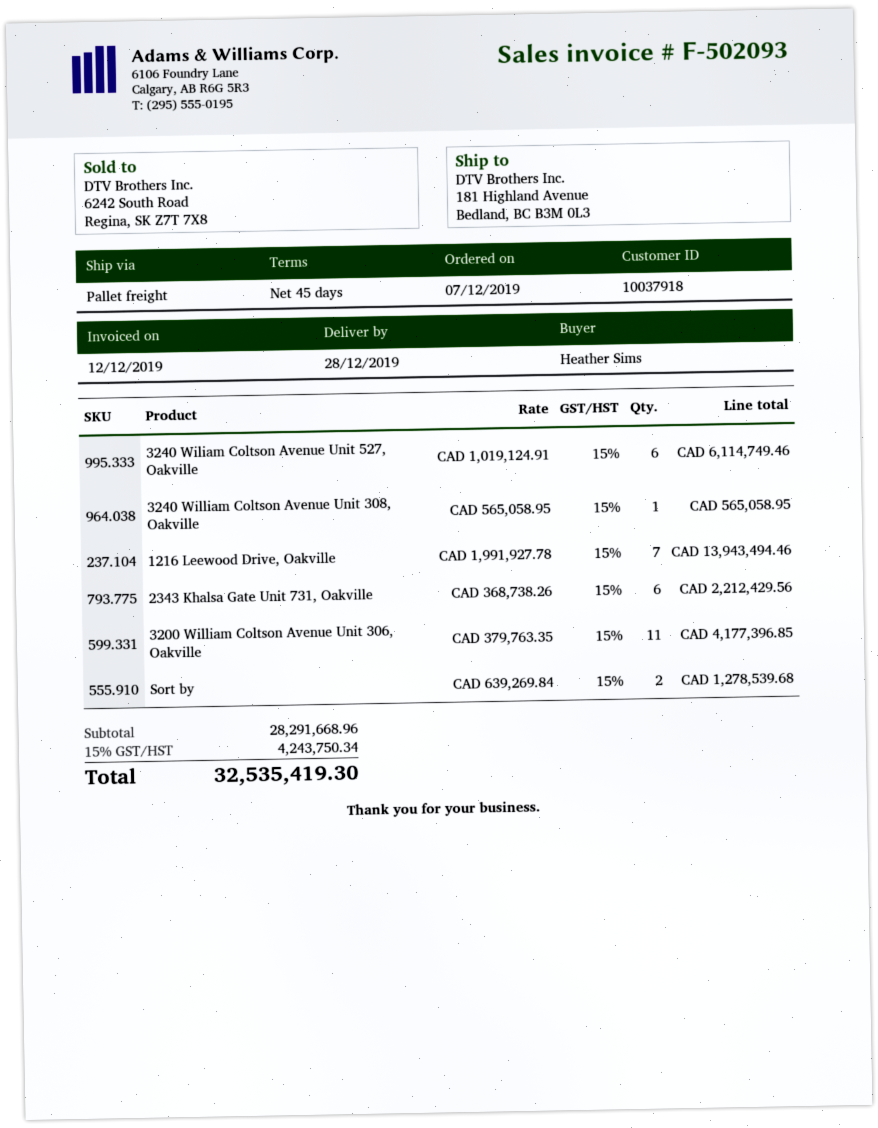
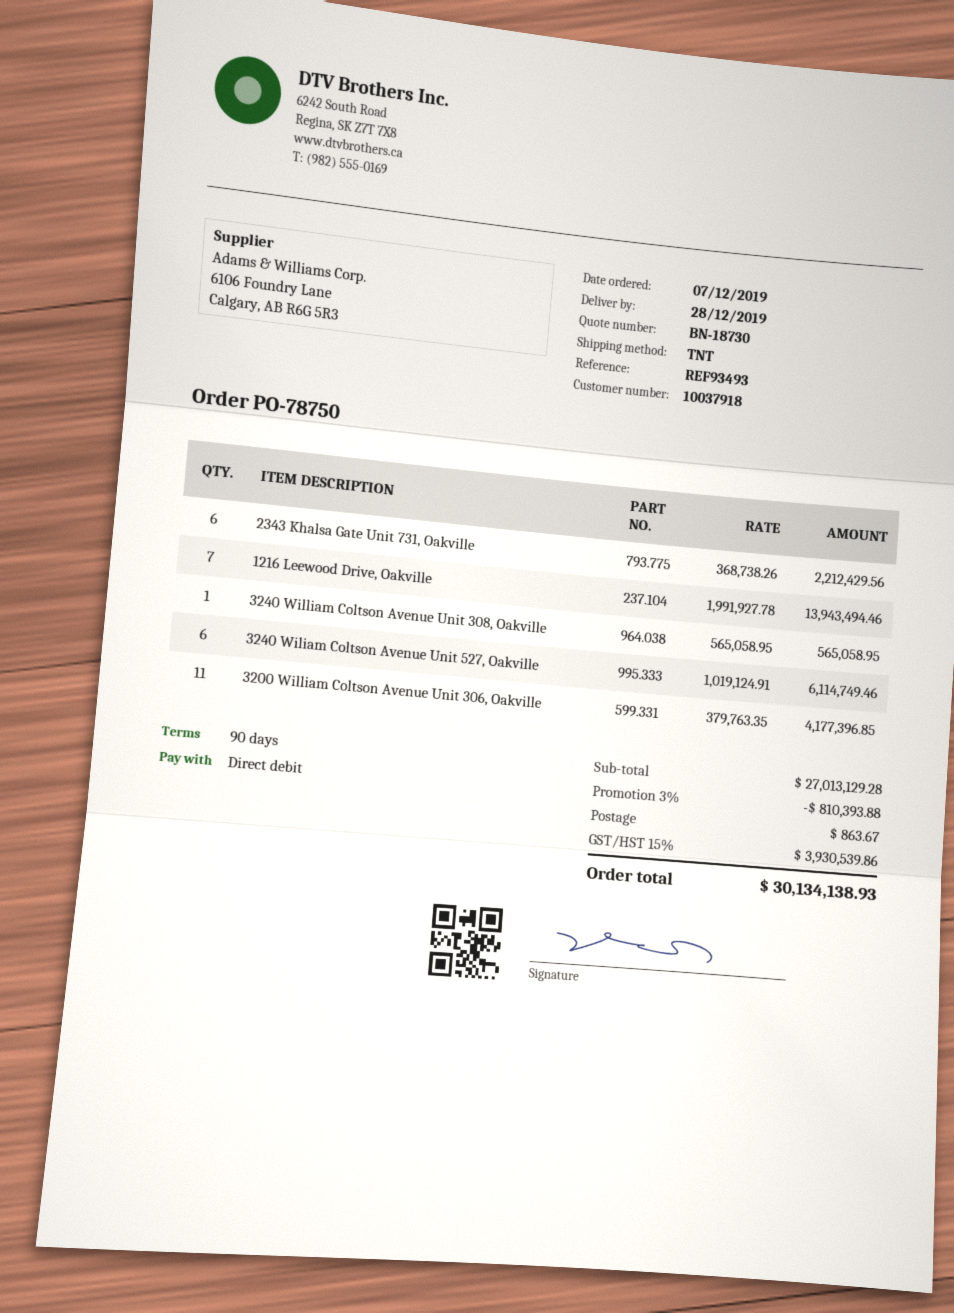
payment terms: 45 days -> 90 days
shipping method: pallet freight -> TNT
Sort by: 2 x 639269.84 = 1278539.68 -> none
subtotal: 28291668.96 -> 27013129.28
discount: none -> 3% = 810393.88
shipping: none -> 863.67
tax: 15% = 4243750.34 -> 15% = 3930539.86
total: 32535419.30 -> 30134138.93

